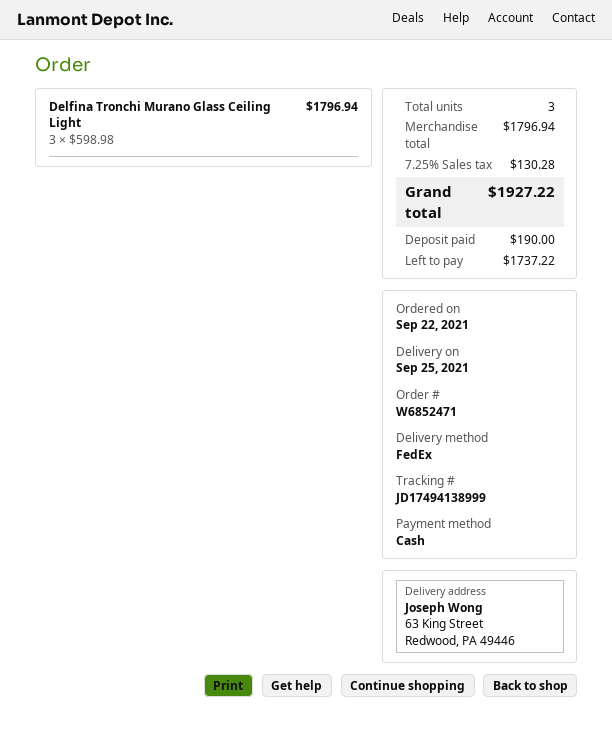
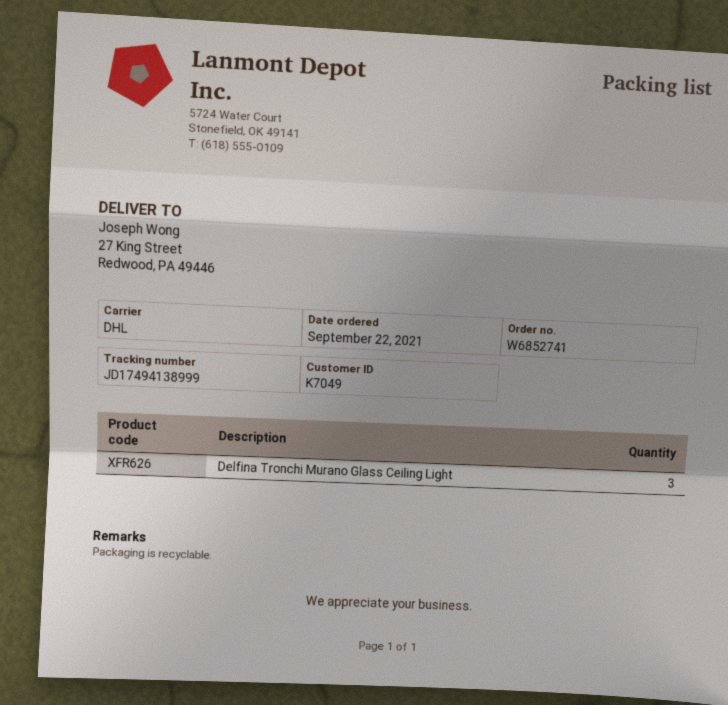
order number: W6852471 -> W6852741
shipping method: FedEx -> DHL
ship to: 63 King Street, Redwood, PA 49446 -> 27 King Street, Redwood, PA 49446

